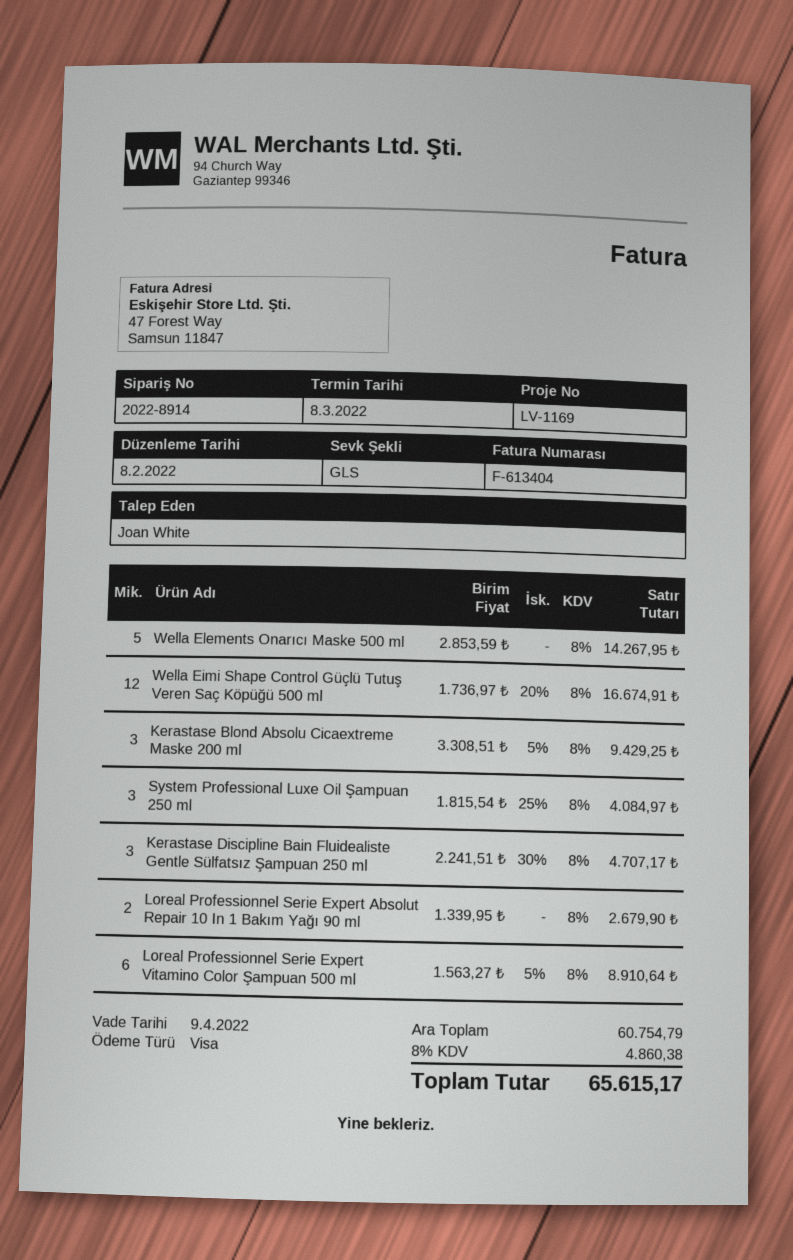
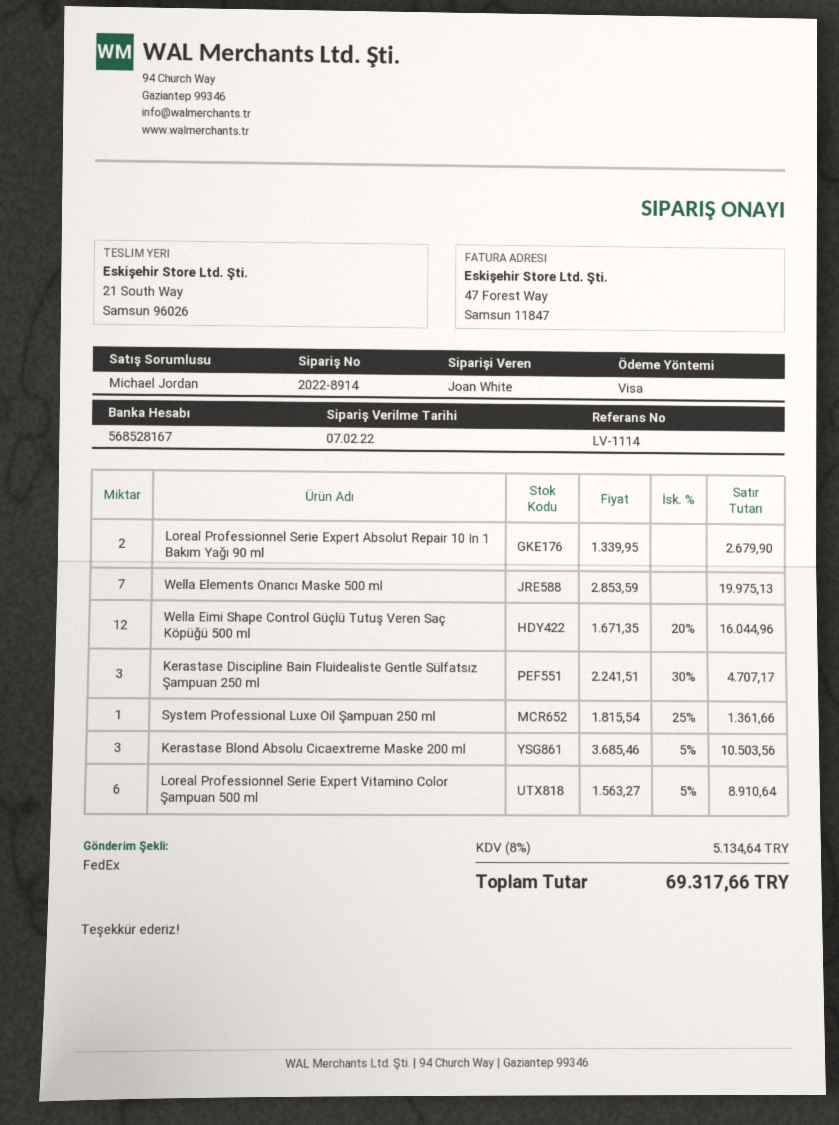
reference: LV-1169 -> LV-1114
shipping method: GLS -> FedEx
Wella Elements Onarıcı Maske 500 ml: 5 x 2853.59 = 14267.95 -> 7 x 2853.59 = 19975.13
Wella Eimi Shape Control Güçlü Tutuş Veren Saç Köpüğü 500 ml: 12 x 1736.97 - 20% = 16674.91 -> 12 x 1671.35 - 20% = 16044.96
Kerastase Blond Absolu Cicaextreme Maske 200 ml: 3 x 3308.51 - 5% = 9429.25 -> 3 x 3685.46 - 5% = 10503.56
System Professional Luxe Oil Şampuan 250 ml: 3 x 1815.54 - 25% = 4084.97 -> 1 x 1815.54 - 25% = 1361.66
tax: 8% = 4860.38 -> 8% = 5134.64
total: 65615.17 -> 69317.66

